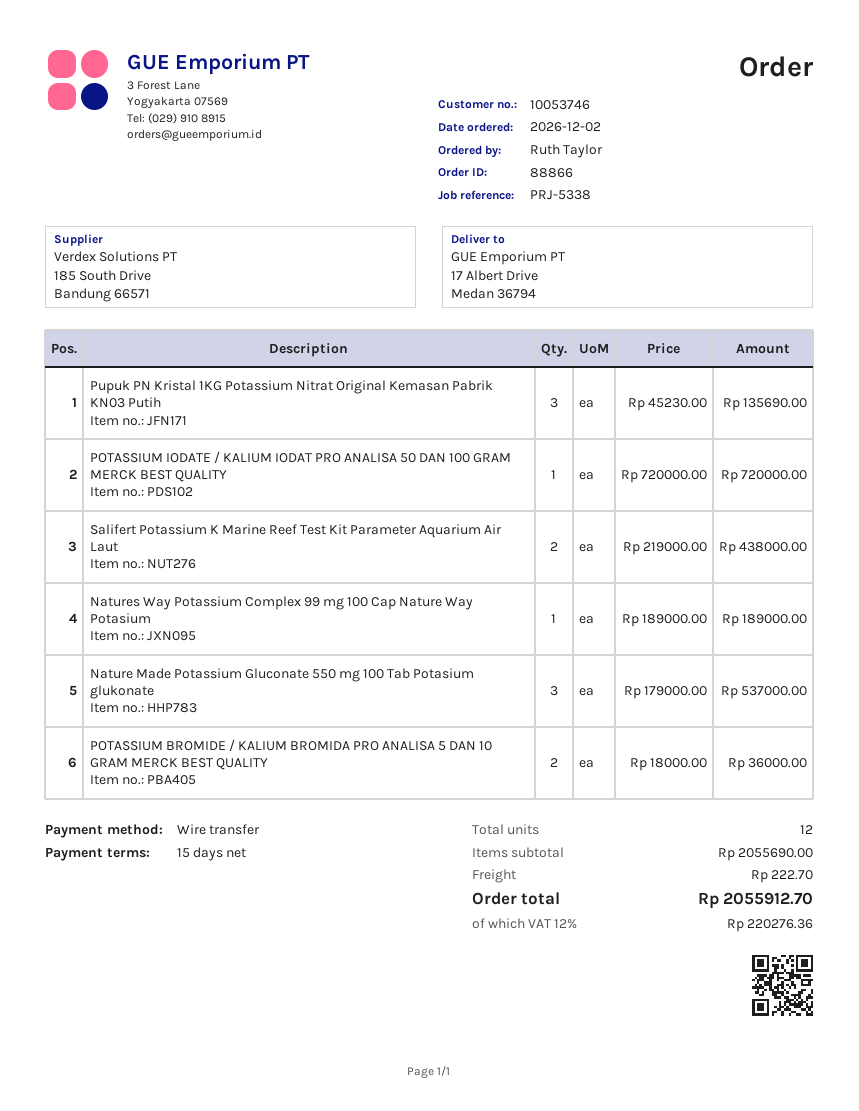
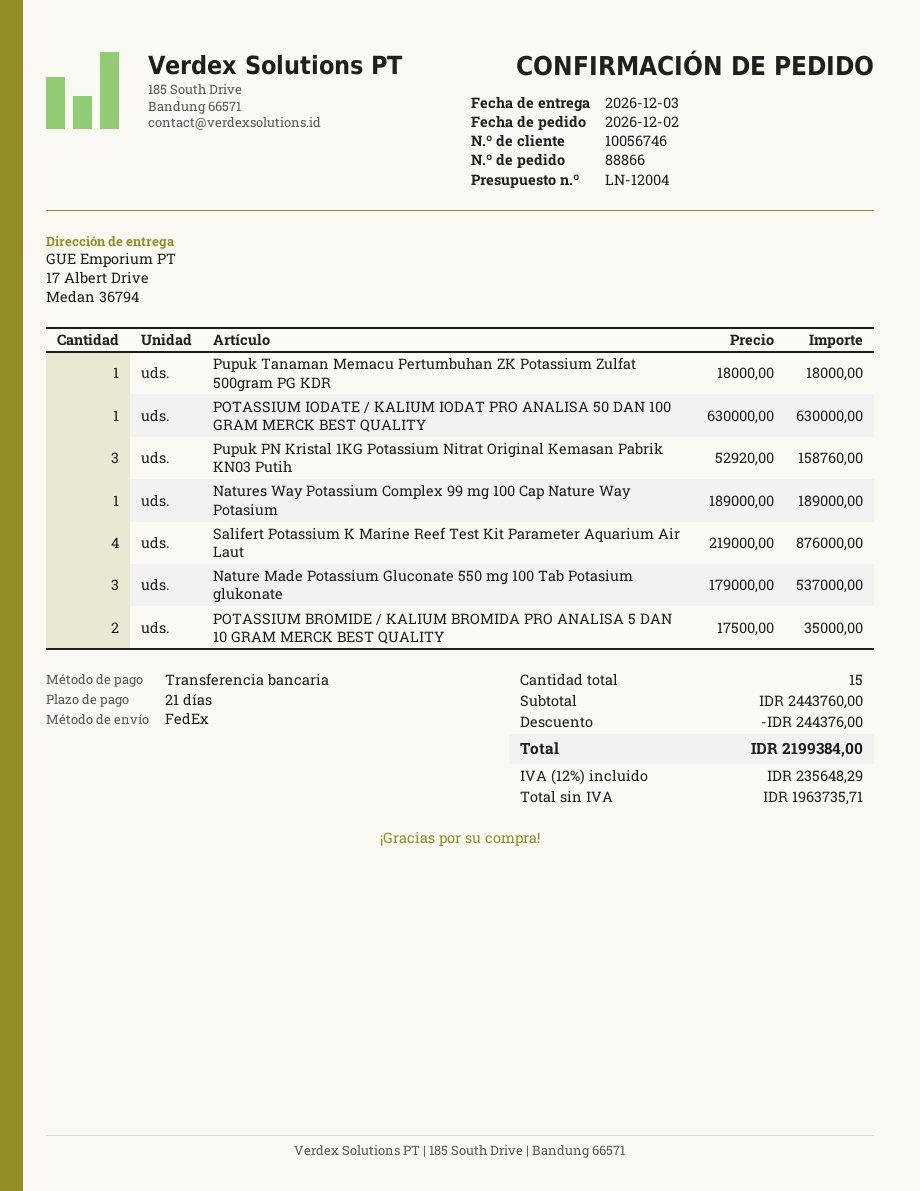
payment terms: 15 days -> 21 days
customer number: 10053746 -> 10056746
Pupuk PN Kristal 1KG Potassium Nitrat Original Kemasan Pabrik KN03 Putih: 3 x 45230.00 = 135690.00 -> 3 x 52920.00 = 158760.00
POTASSIUM IODATE / KALIUM IODAT PRO ANALISA 50 DAN 100 GRAM MERCK BEST QUALITY: 1 x 720000.00 = 720000.00 -> 1 x 630000.00 = 630000.00
Salifert Potassium K Marine Reef Test Kit Parameter Aquarium Air Laut: 2 x 219000.00 = 438000.00 -> 4 x 219000.00 = 876000.00
POTASSIUM BROMIDE / KALIUM BROMIDA PRO ANALISA 5 DAN 10 GRAM MERCK BEST QUALITY: 2 x 18000.00 = 36000.00 -> 2 x 17500.00 = 35000.00
Pupuk Tanaman Memacu Pertumbuhan ZK Potassium Zulfat 500gram PG KDR: none -> 1 x 18000.00 = 18000.00
total quantity: 12 -> 15
subtotal: 2055690.00 -> 2443760.00
discount: none -> 244376.00
shipping: 222.70 -> none
tax: 12% = 220276.36 -> 12% = 235648.29
total: 2055912.70 -> 2199384.00

